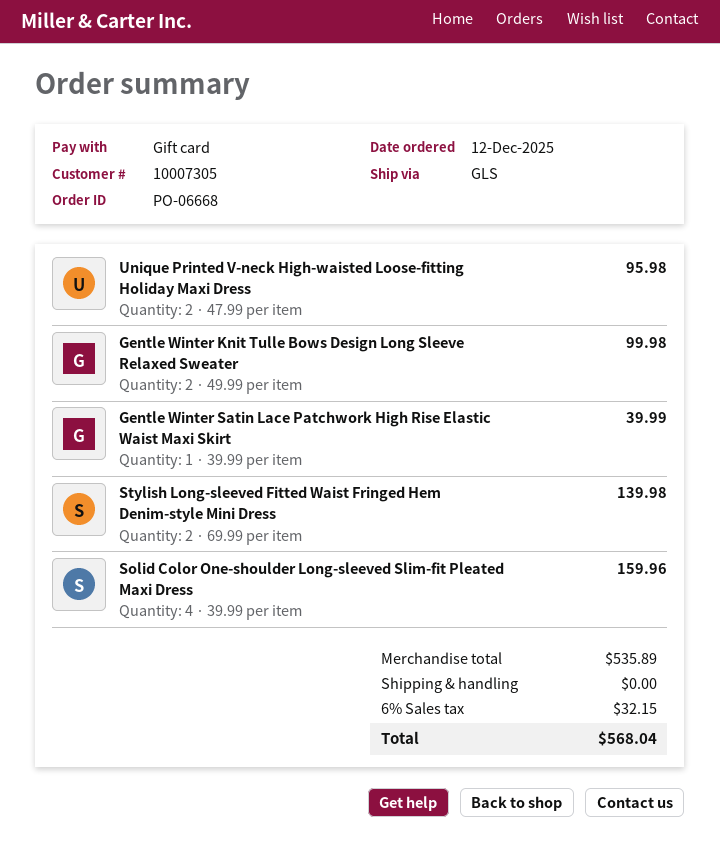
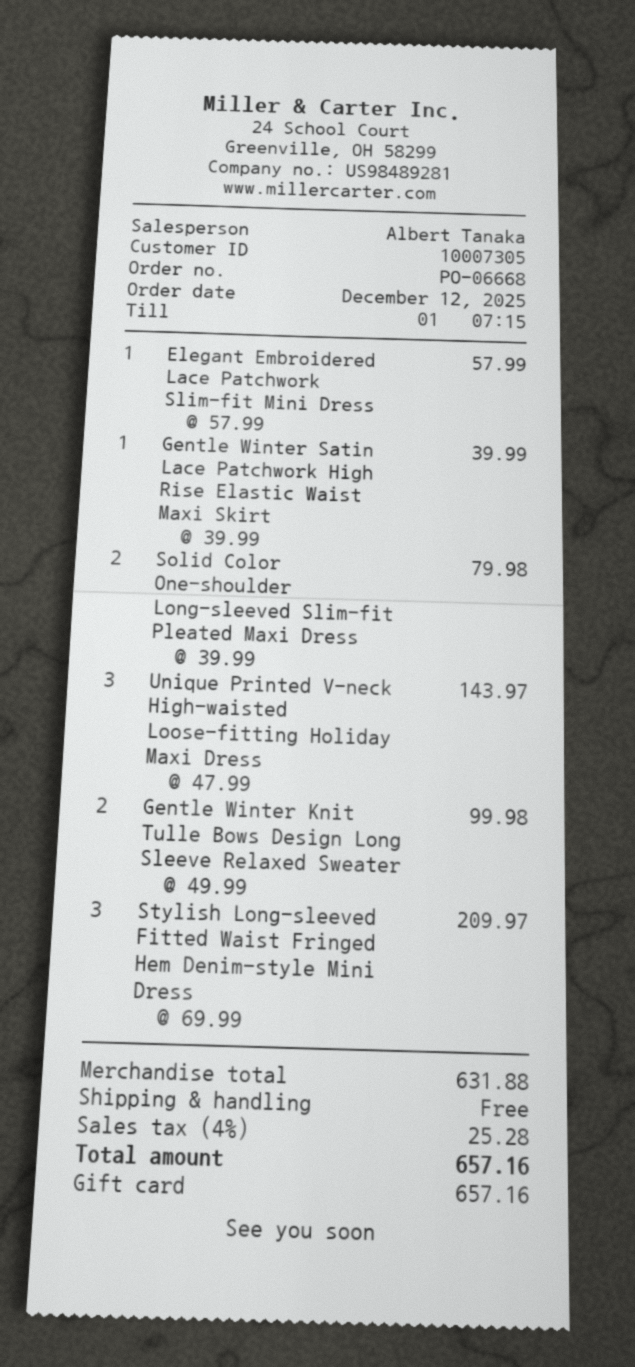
Unique Printed V-neck High-waisted Loose-fitting Holiday Maxi Dress: 2 x 47.99 = 95.98 -> 3 x 47.99 = 143.97
Stylish Long-sleeved Fitted Waist Fringed Hem Denim-style Mini Dress: 2 x 69.99 = 139.98 -> 3 x 69.99 = 209.97
Solid Color One-shoulder Long-sleeved Slim-fit Pleated Maxi Dress: 4 x 39.99 = 159.96 -> 2 x 39.99 = 79.98
Elegant Embroidered Lace Patchwork Slim-fit Mini Dress: none -> 1 x 57.99 = 57.99
subtotal: 535.89 -> 631.88
tax: 6% = 32.15 -> 4% = 25.28
total: 568.04 -> 657.16

